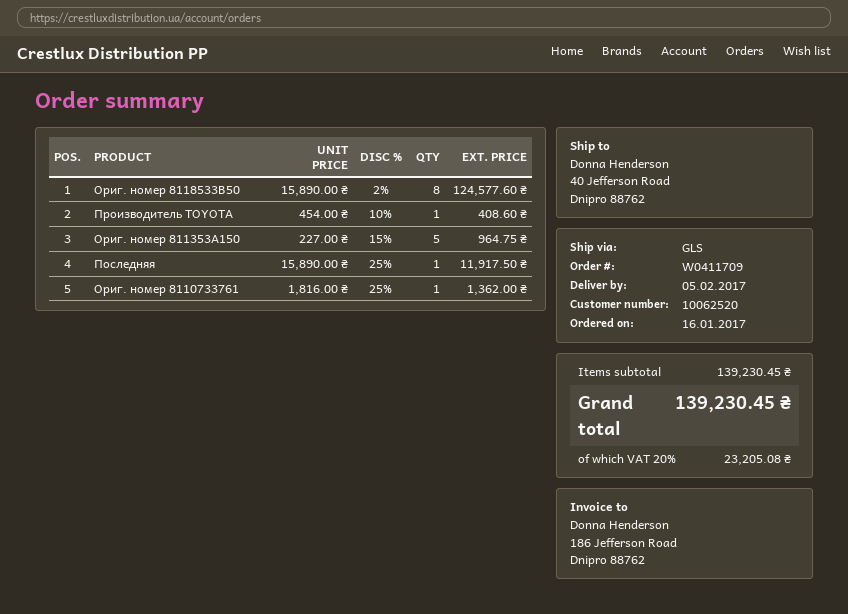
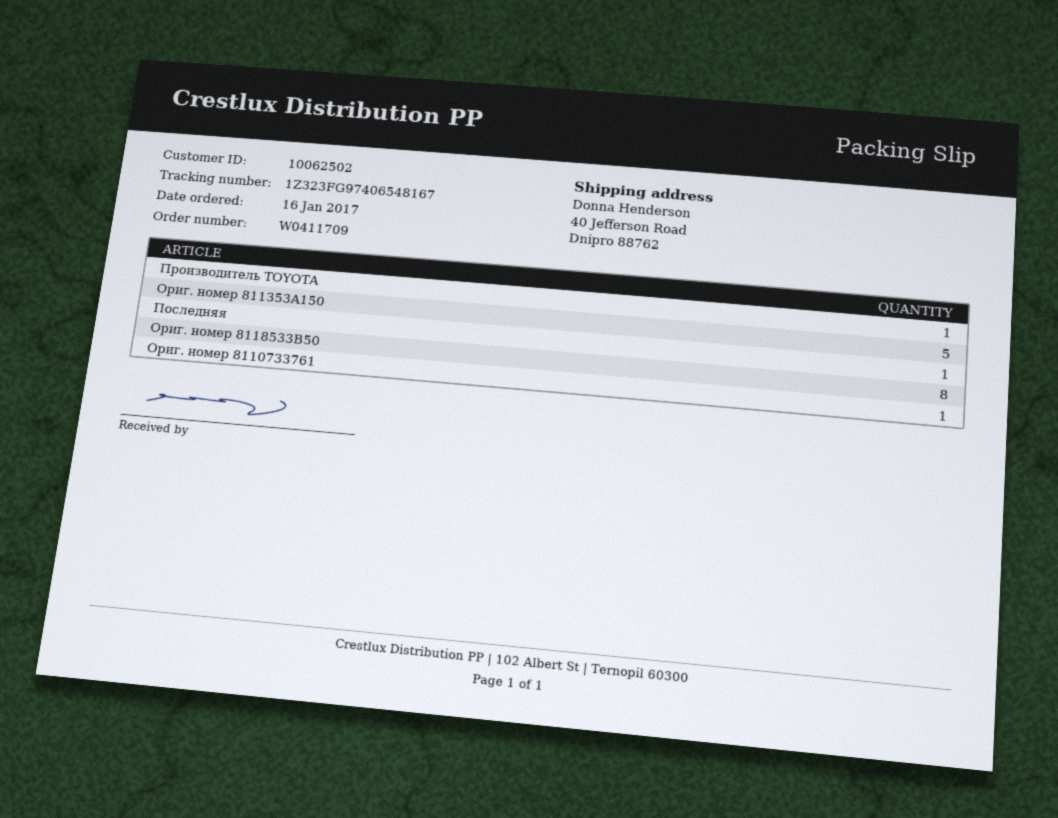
customer number: 10062520 -> 10062502

